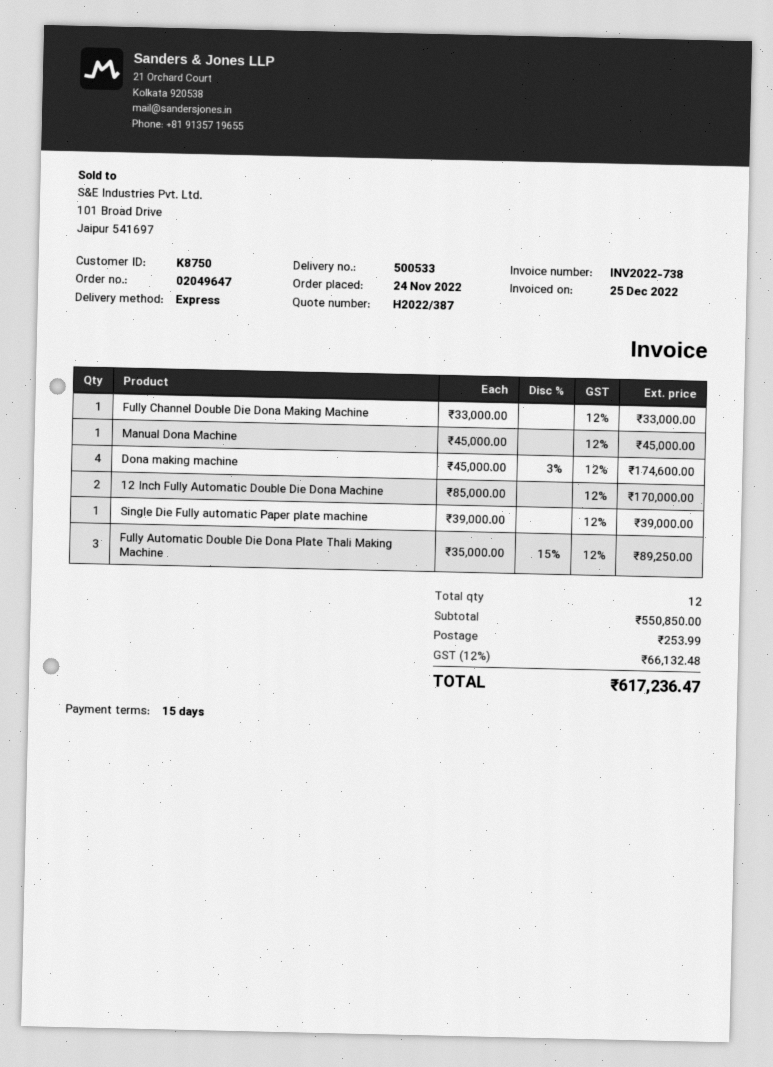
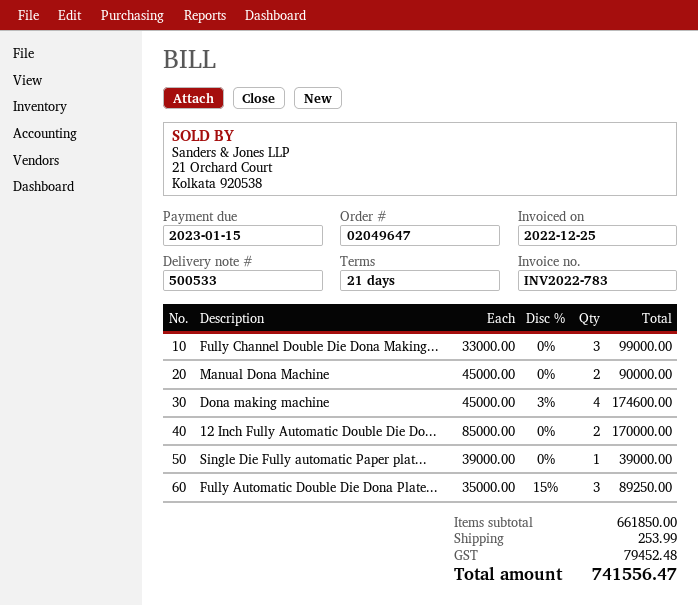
invoice number: INV2022-738 -> INV2022-783
payment terms: 15 days -> 21 days
Fully Channel Double Die Dona Making Machine: 1 x 33000.00 = 33000.00 -> 3 x 33000.00 = 99000.00
Manual Dona Machine: 1 x 45000.00 = 45000.00 -> 2 x 45000.00 = 90000.00
subtotal: 550850.00 -> 661850.00
tax: 66132.48 -> 79452.48
total: 617236.47 -> 741556.47

